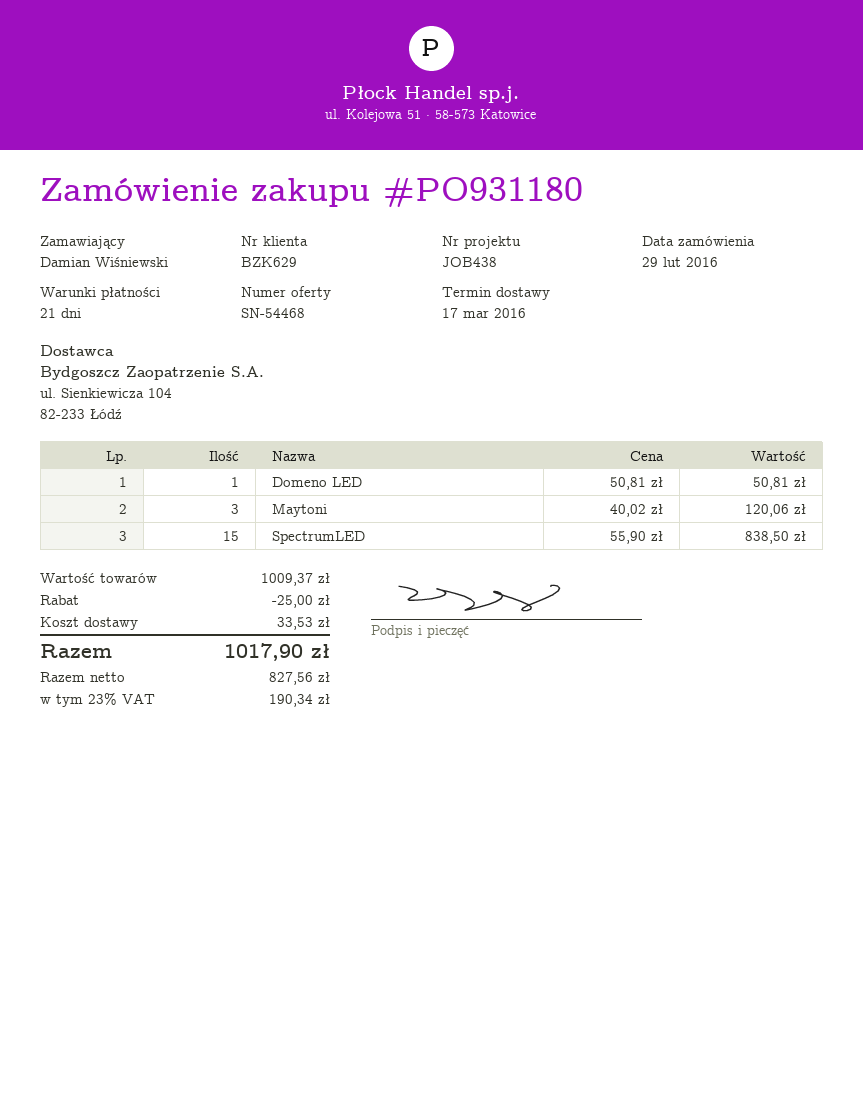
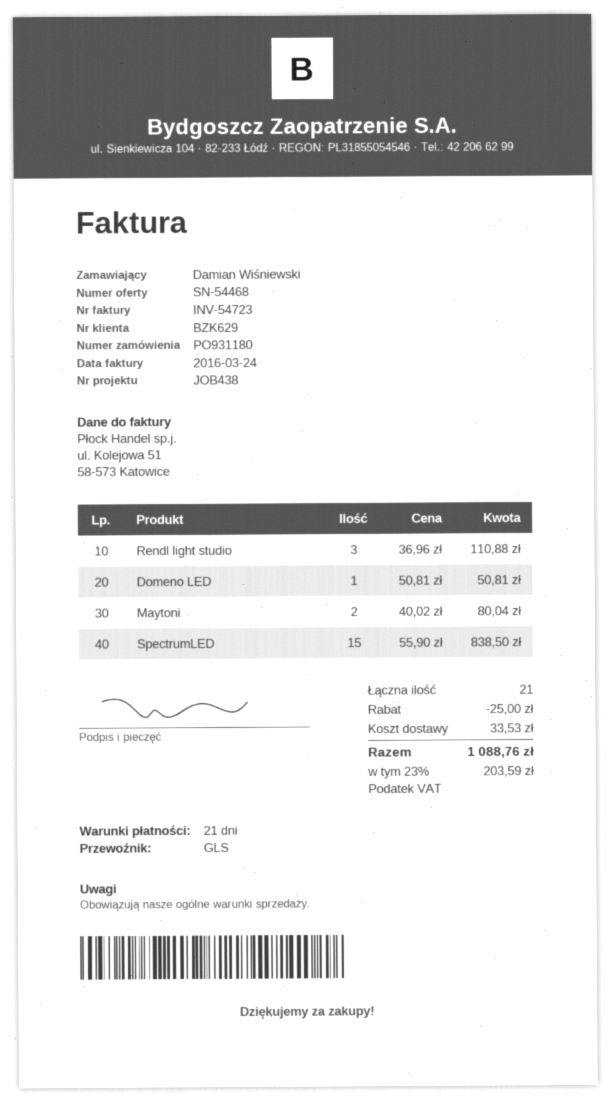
Maytoni: 3 x 40.02 = 120.06 -> 2 x 40.02 = 80.04
Rendl light studio: none -> 3 x 36.96 = 110.88
tax: 23% = 190.34 -> 23% = 203.59
total: 1017.90 -> 1088.76

